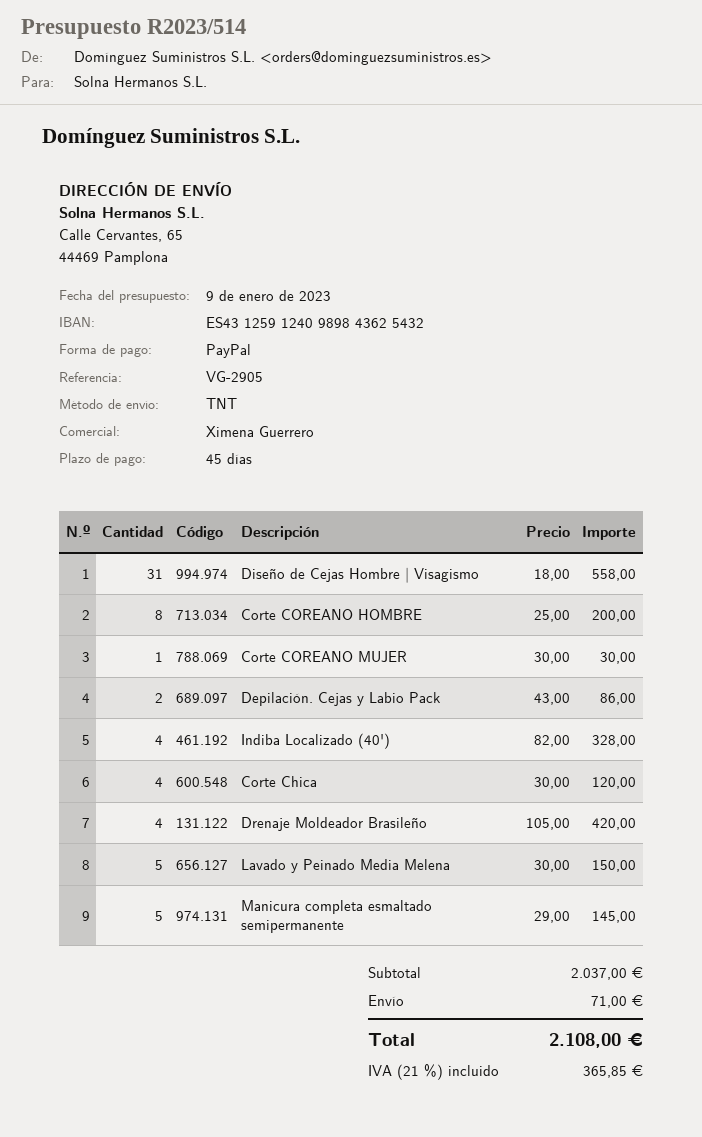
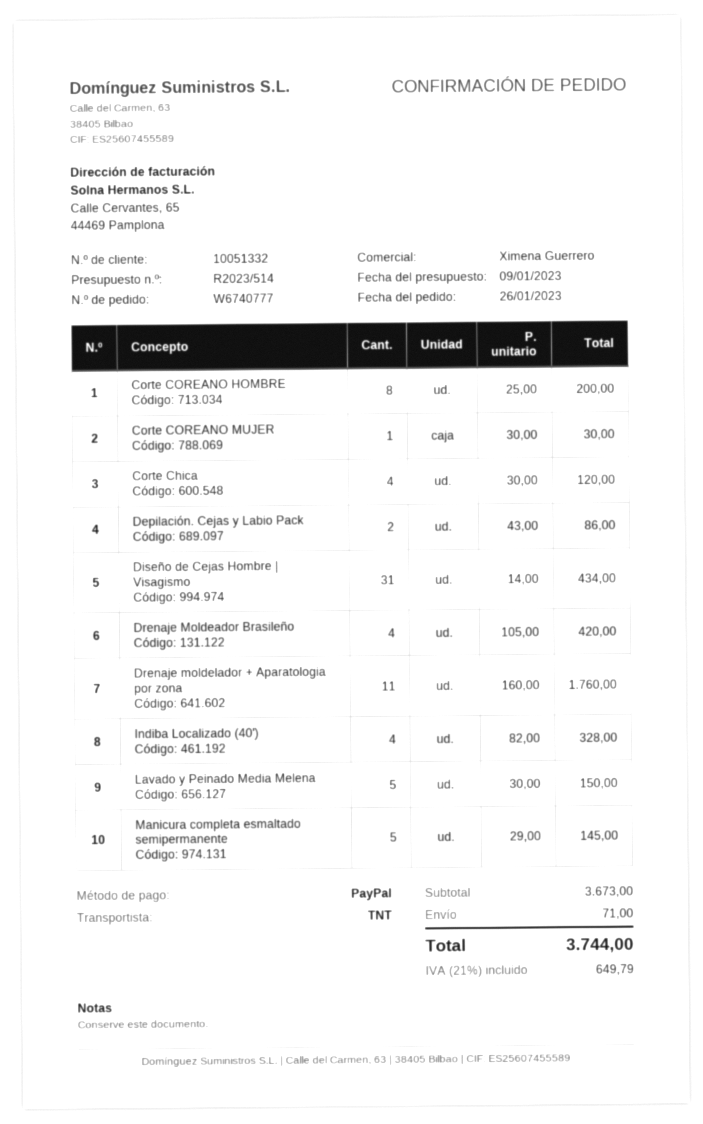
Diseño de Cejas Hombre | Visagismo: 31 x 18.00 = 558.00 -> 31 x 14.00 = 434.00
Drenaje moldelador + Aparatologia por zona: none -> 11 x 160.00 = 1760.00
subtotal: 2037.00 -> 3673.00
tax: 21% = 365.85 -> 21% = 649.79
total: 2108.00 -> 3744.00

